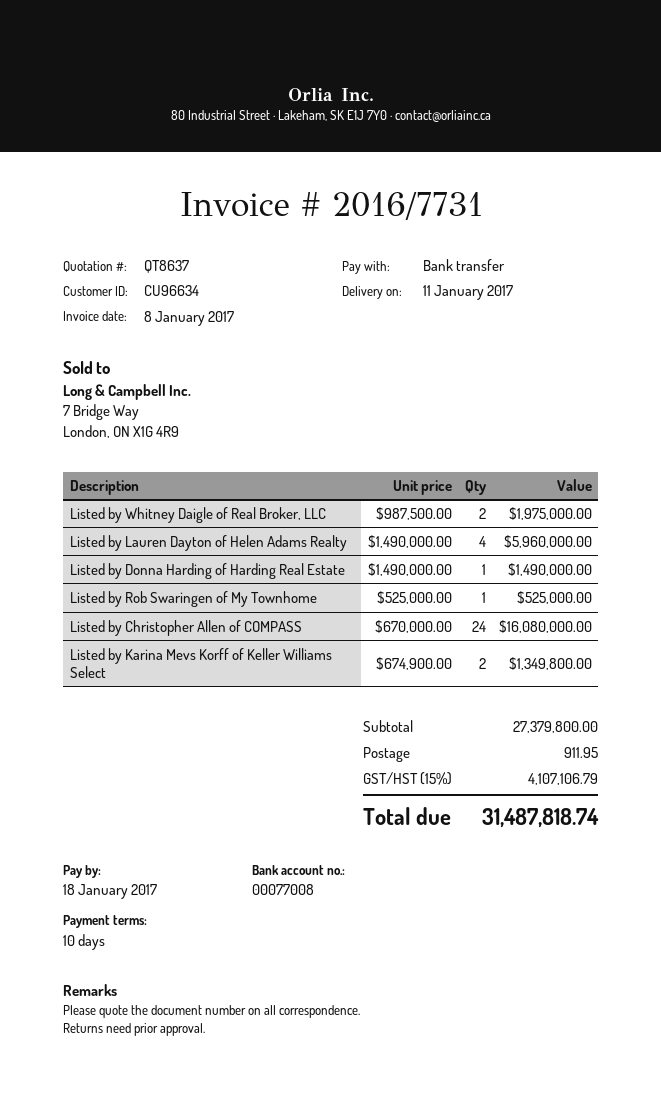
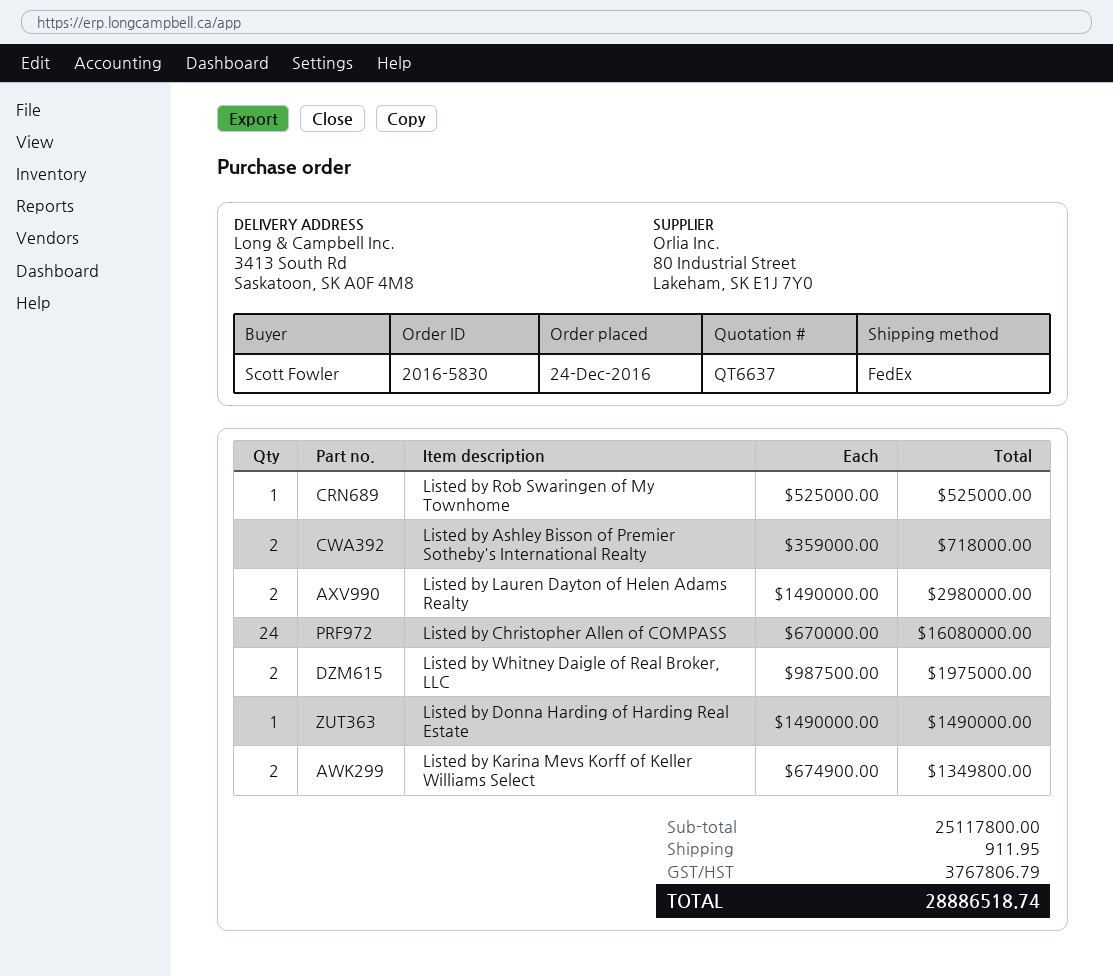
quote number: QT8637 -> QT6637
Listed by Lauren Dayton of Helen Adams Realty: 4 x 1490000.00 = 5960000.00 -> 2 x 1490000.00 = 2980000.00
Listed by Ashley Bisson of Premier Sotheby's International Realty: none -> 2 x 359000.00 = 718000.00
subtotal: 27379800.00 -> 25117800.00
tax: 4107106.79 -> 3767806.79
total: 31487818.74 -> 28886518.74

